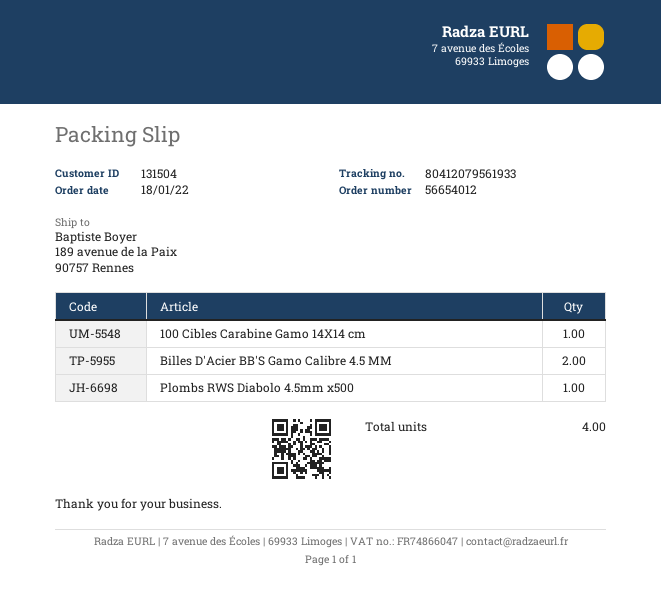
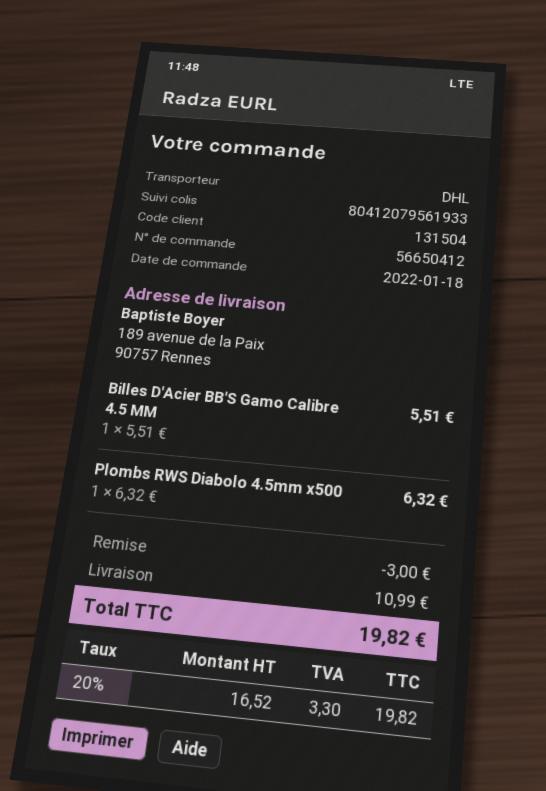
order number: 56654012 -> 56650412
100 Cibles Carabine Gamo 14X14 cm: 1 -> none
Billes D'Acier BB'S Gamo Calibre 4.5 MM: 2 -> 1

